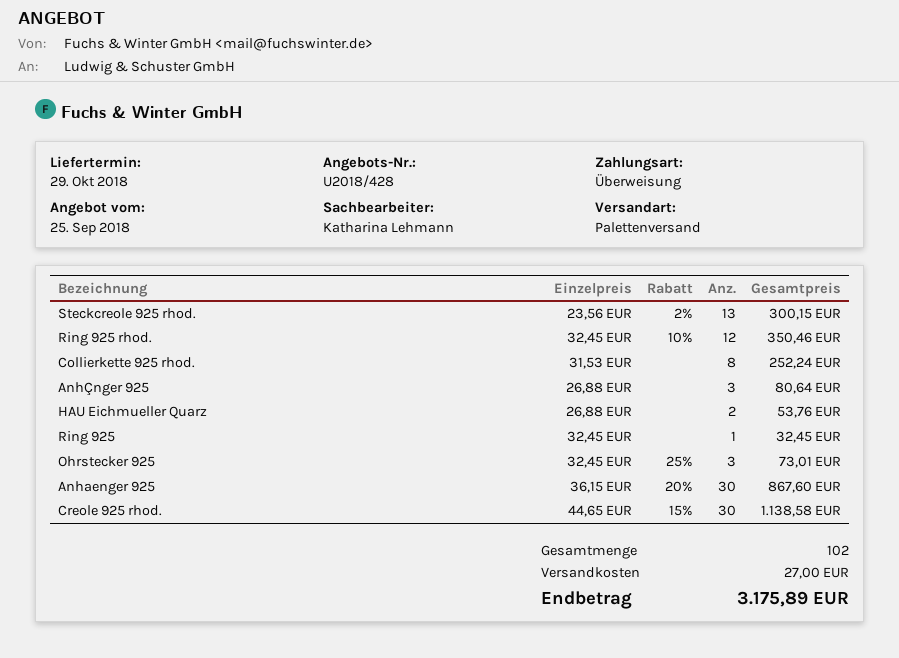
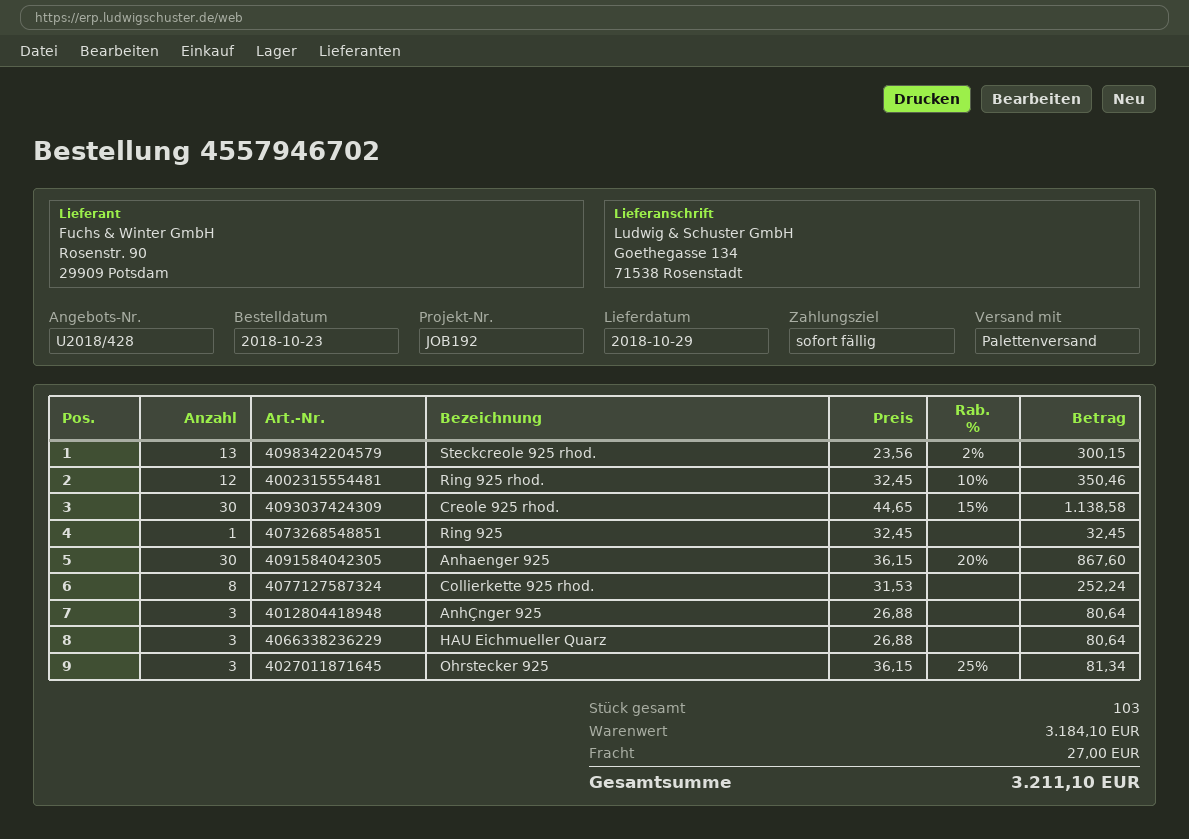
HAU Eichmueller Quarz: 2 x 26.88 = 53.76 -> 3 x 26.88 = 80.64
Ohrstecker 925: 3 x 32.45 - 25% = 73.01 -> 3 x 36.15 - 25% = 81.34
total quantity: 102 -> 103
total: 3175.89 -> 3211.10

